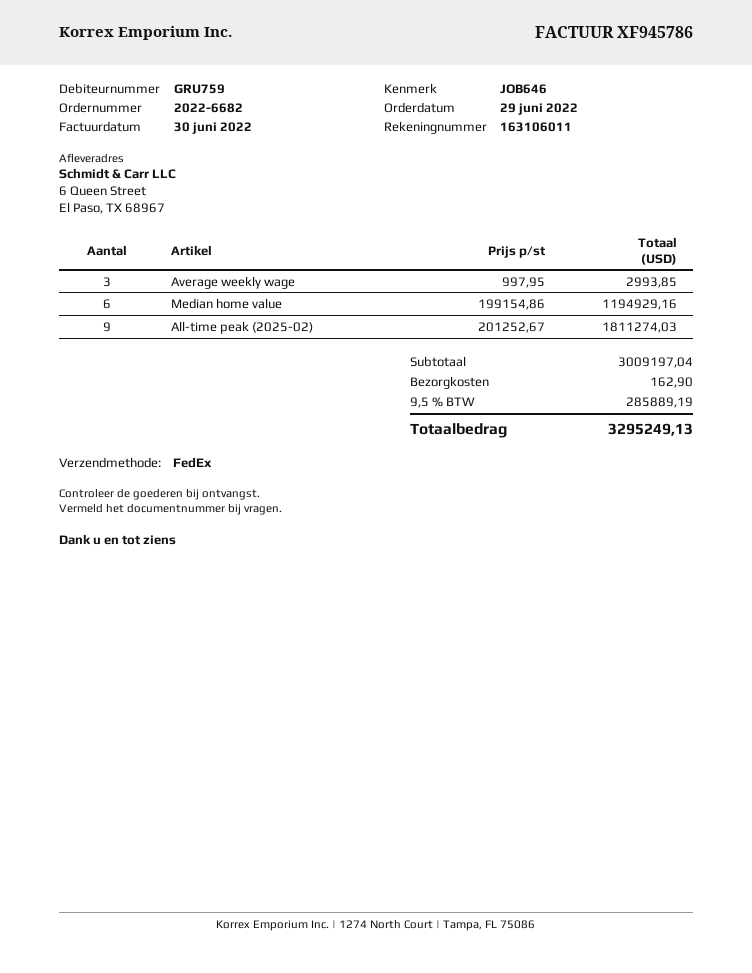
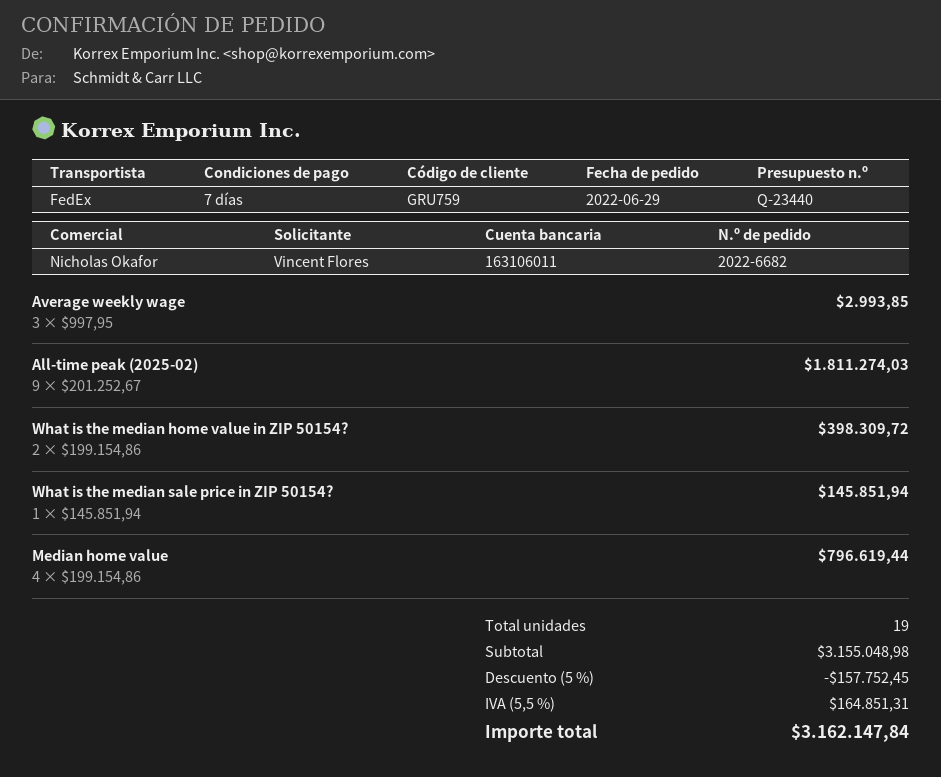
Median home value: 6 x 199154.86 = 1194929.16 -> 4 x 199154.86 = 796619.44
What is the median home value in ZIP 50154?: none -> 2 x 199154.86 = 398309.72
What is the median sale price in ZIP 50154?: none -> 1 x 145851.94 = 145851.94
subtotal: 3009197.04 -> 3155048.98
discount: none -> 5% = 157752.45
shipping: 162.90 -> none
tax: 9.5% = 285889.19 -> 5.5% = 164851.31
total: 3295249.13 -> 3162147.84

